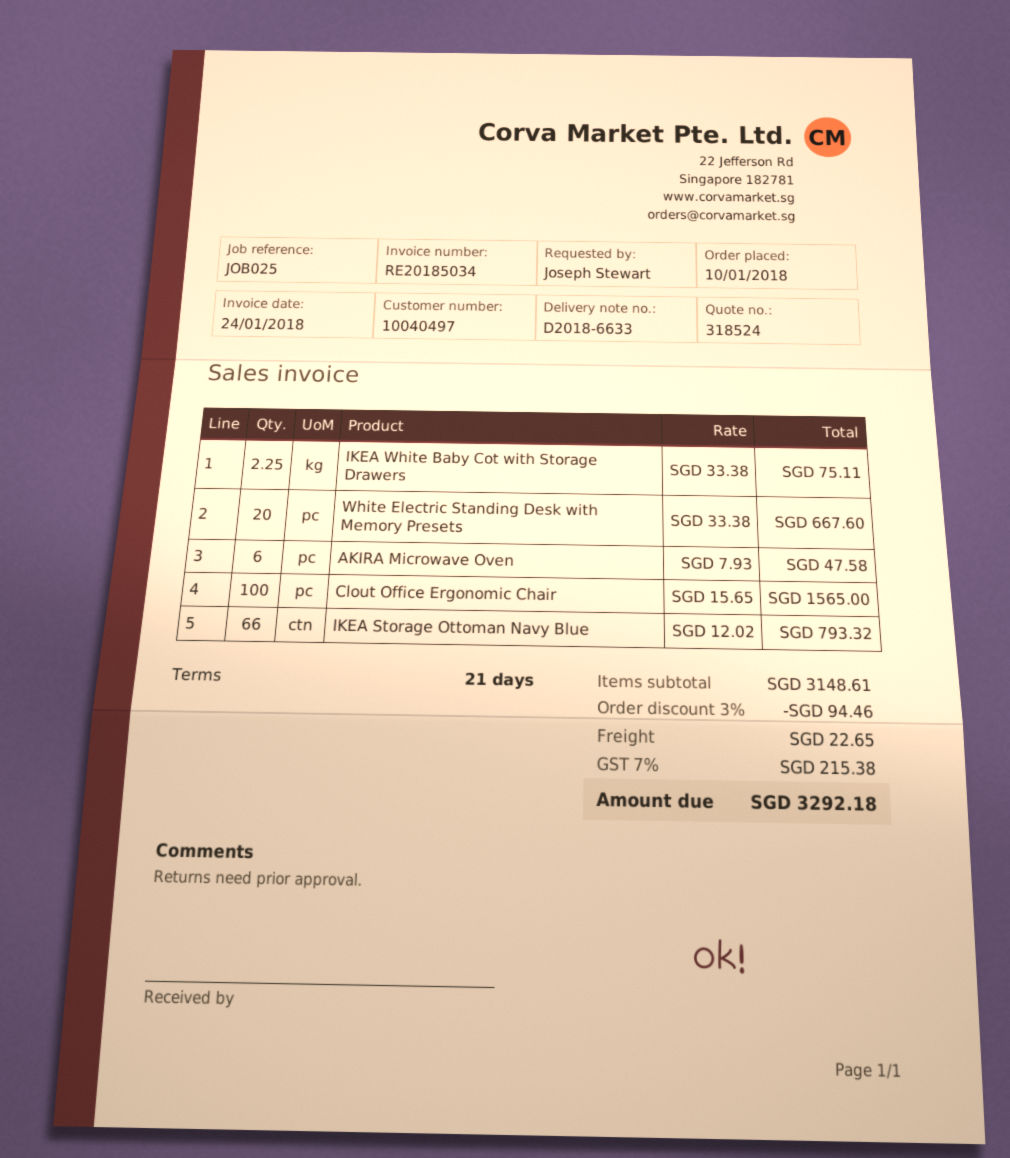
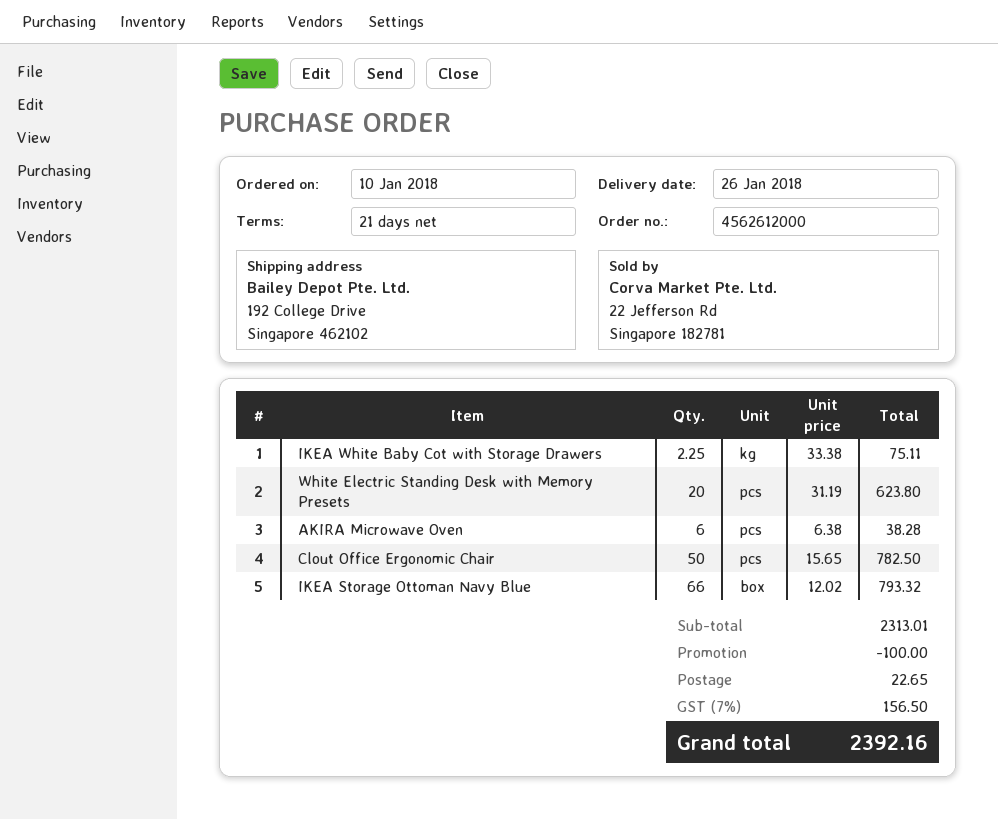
White Electric Standing Desk with Memory Presets: 20 x 33.38 = 667.60 -> 20 x 31.19 = 623.80
AKIRA Microwave Oven: 6 x 7.93 = 47.58 -> 6 x 6.38 = 38.28
Clout Office Ergonomic Chair: 100 x 15.65 = 1565.00 -> 50 x 15.65 = 782.50
subtotal: 3148.61 -> 2313.01
discount: 94.46 -> 100.00
tax: 7% = 215.38 -> 7% = 156.50
total: 3292.18 -> 2392.16

